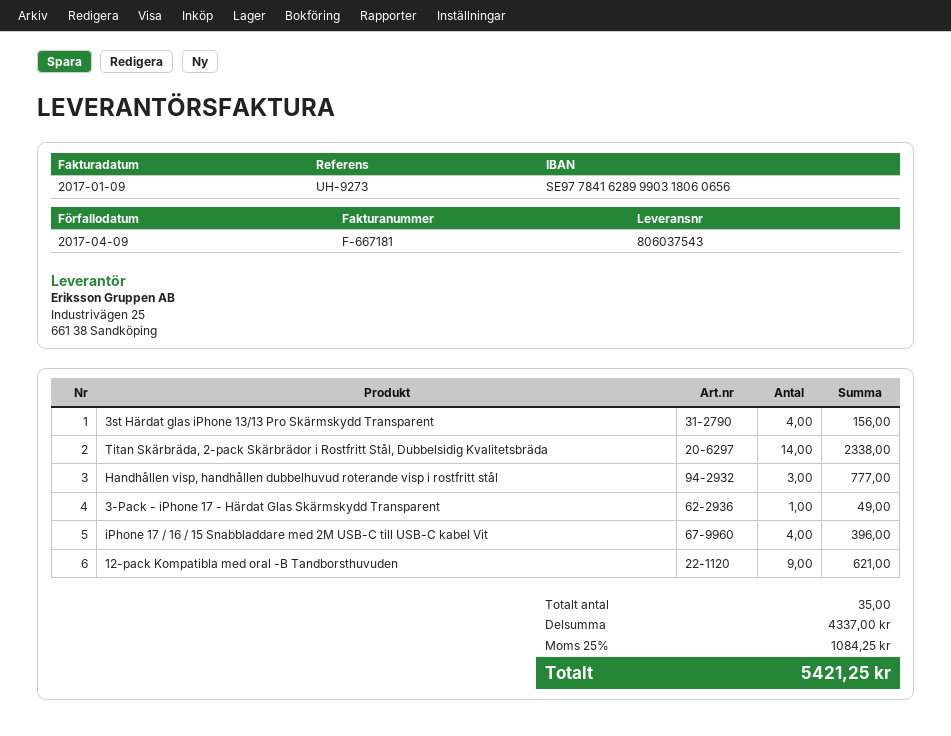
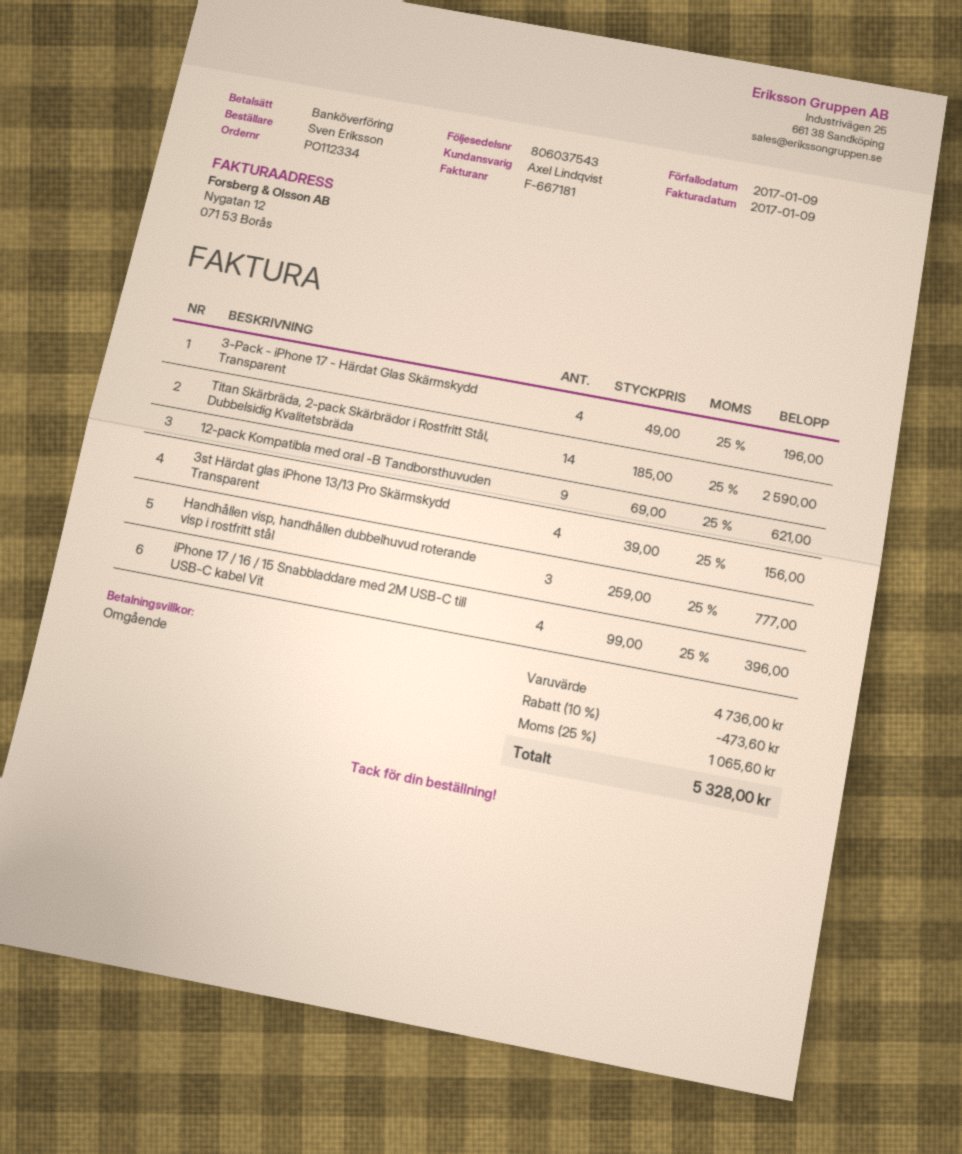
due date: 2017-04-09 -> 2017-01-09
Titan Skärbräda, 2-pack Skärbrädor i Rostfritt Stål, Dubbelsidig Kvalitetsbräda: 14 for 2338.00 -> 14 for 2590.00
3-Pack - iPhone 17 - Härdat Glas Skärmskydd Transparent: 1 for 49.00 -> 4 for 196.00
subtotal: 4337.00 -> 4736.00
discount: none -> 10% = 473.60
tax: 25% = 1084.25 -> 25% = 1065.60
total: 5421.25 -> 5328.00

